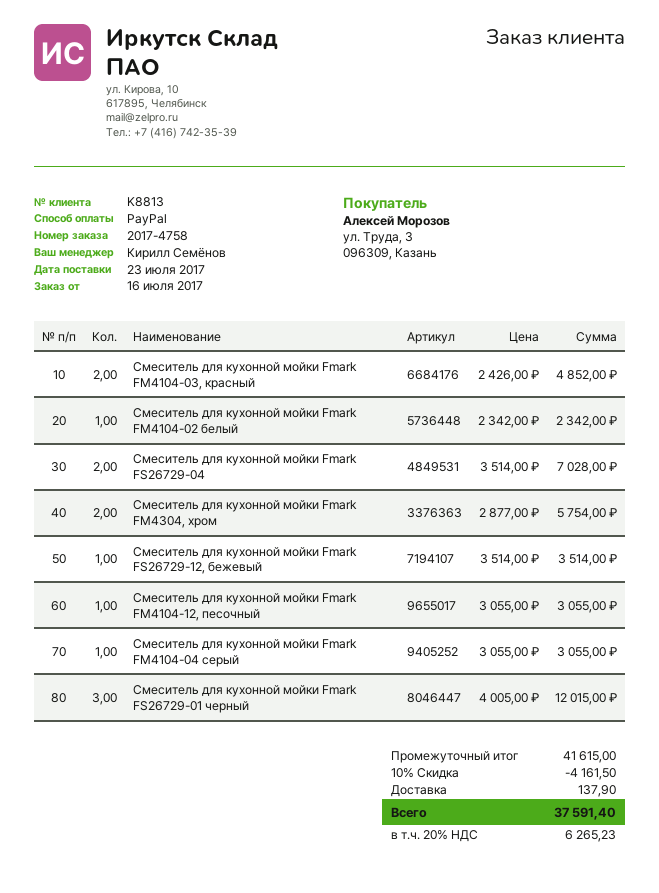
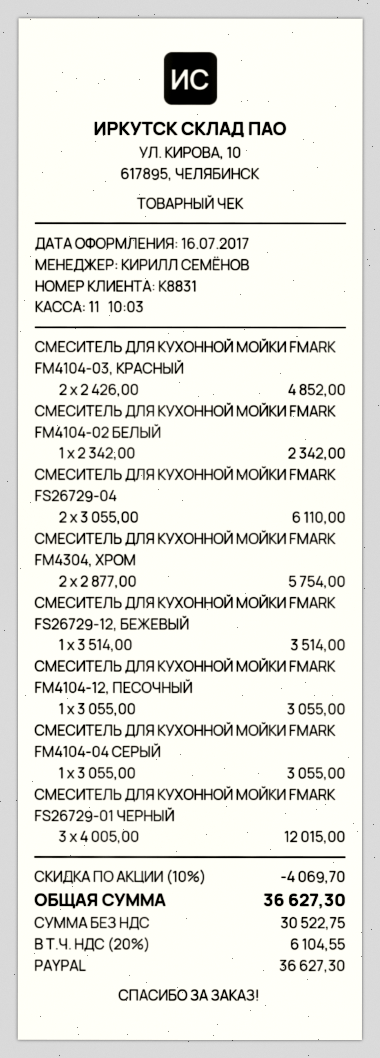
customer number: K8813 -> K8831
Смеситель для кухонной мойки Fmark FS26729-04: 2 x 3514.00 = 7028.00 -> 2 x 3055.00 = 6110.00
discount: 10% = 4161.50 -> 10% = 4069.70
shipping: 137.90 -> none
tax: 20% = 6265.23 -> 20% = 6104.55
total: 37591.40 -> 36627.30

